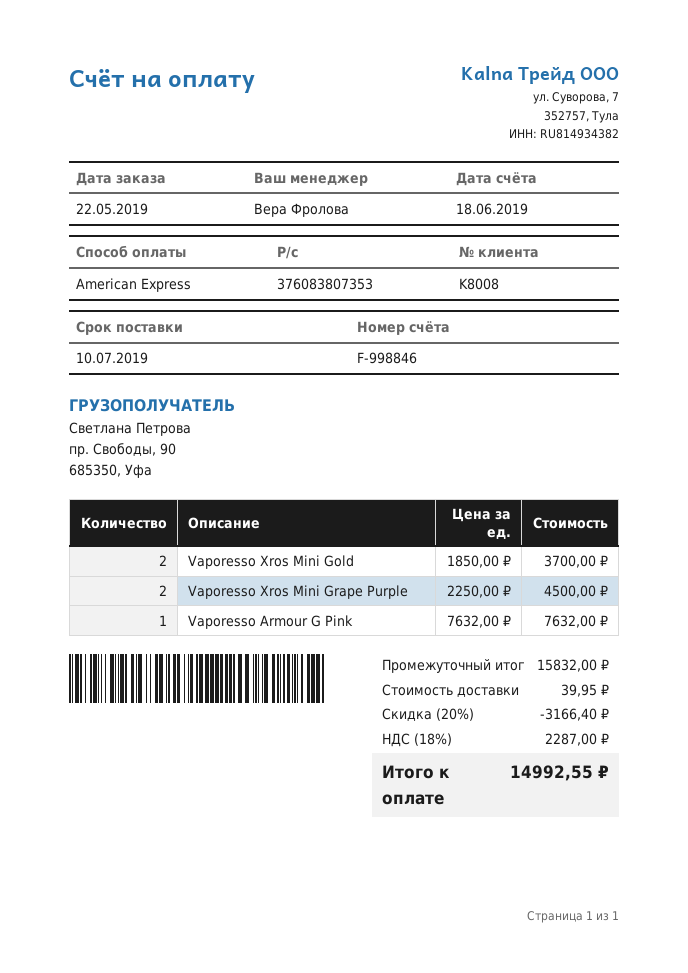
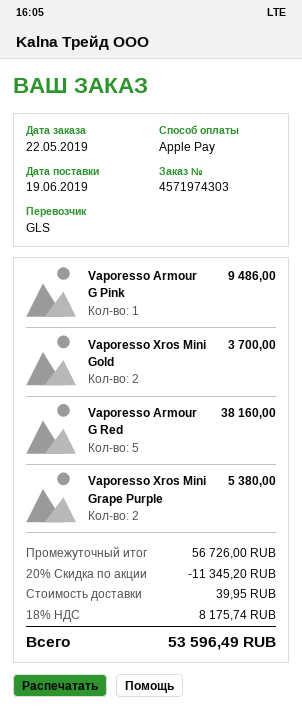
delivery date: 2019-07-10 -> 2019-06-19
payment method: American Express -> Apple Pay
Vaporesso Xros Mini Grape Purple: 2 for 4500.00 -> 2 for 5380.00
Vaporesso Armour G Pink: 1 for 7632.00 -> 1 for 9486.00
Vaporesso Armour G Red: none -> 5 for 38160.00
subtotal: 15832.00 -> 56726.00
discount: 20% = 3166.40 -> 20% = 11345.20
tax: 18% = 2287.00 -> 18% = 8175.74
total: 14992.55 -> 53596.49

